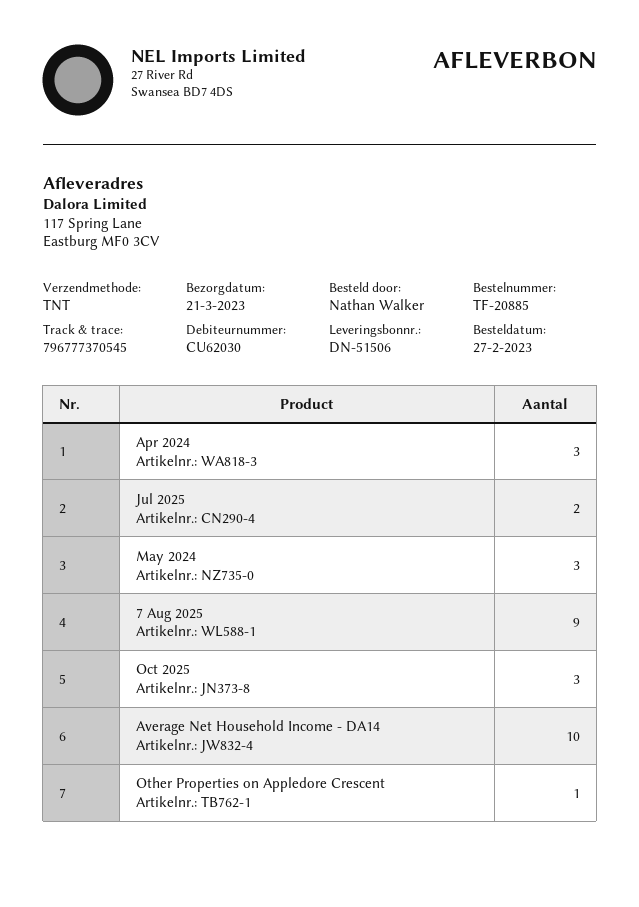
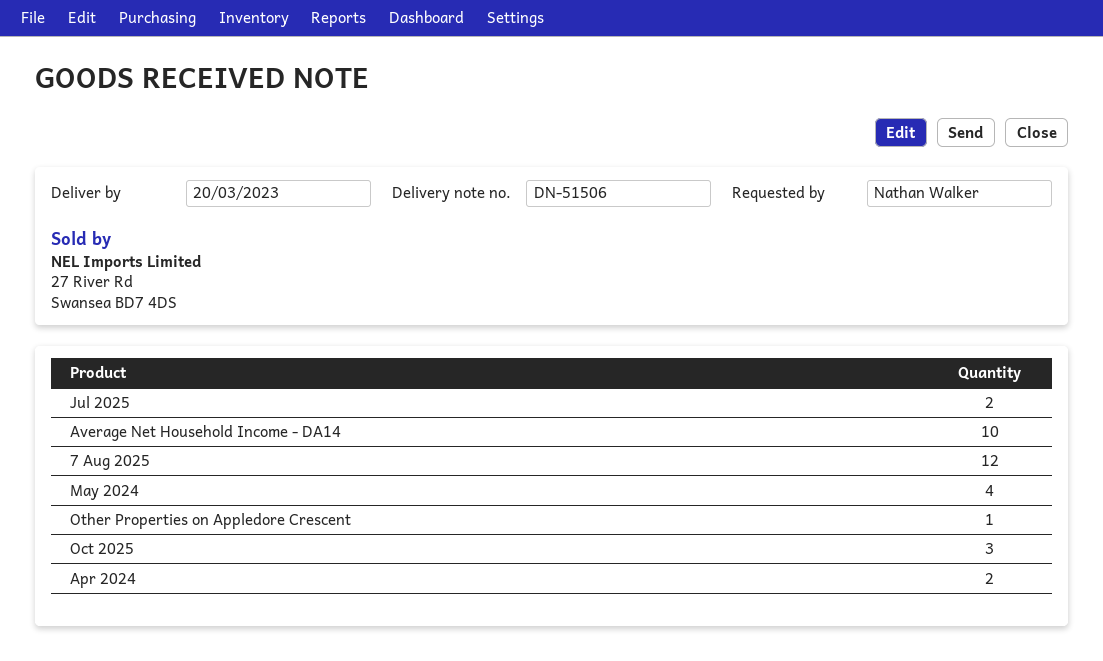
delivery date: 2023-03-21 -> 2023-03-20
Apr 2024: 3 -> 2
May 2024: 3 -> 4
7 Aug 2025: 9 -> 12

